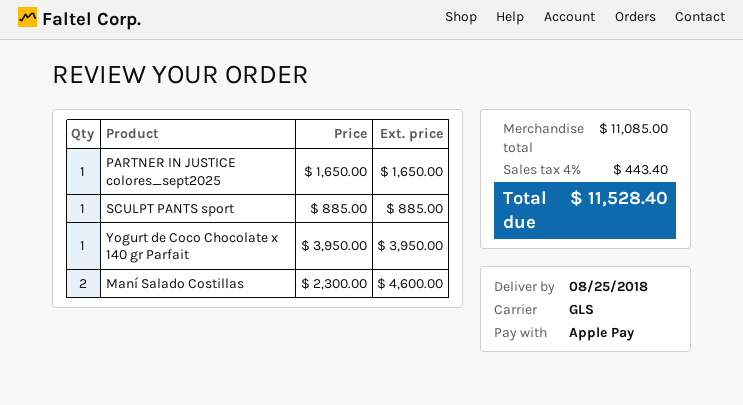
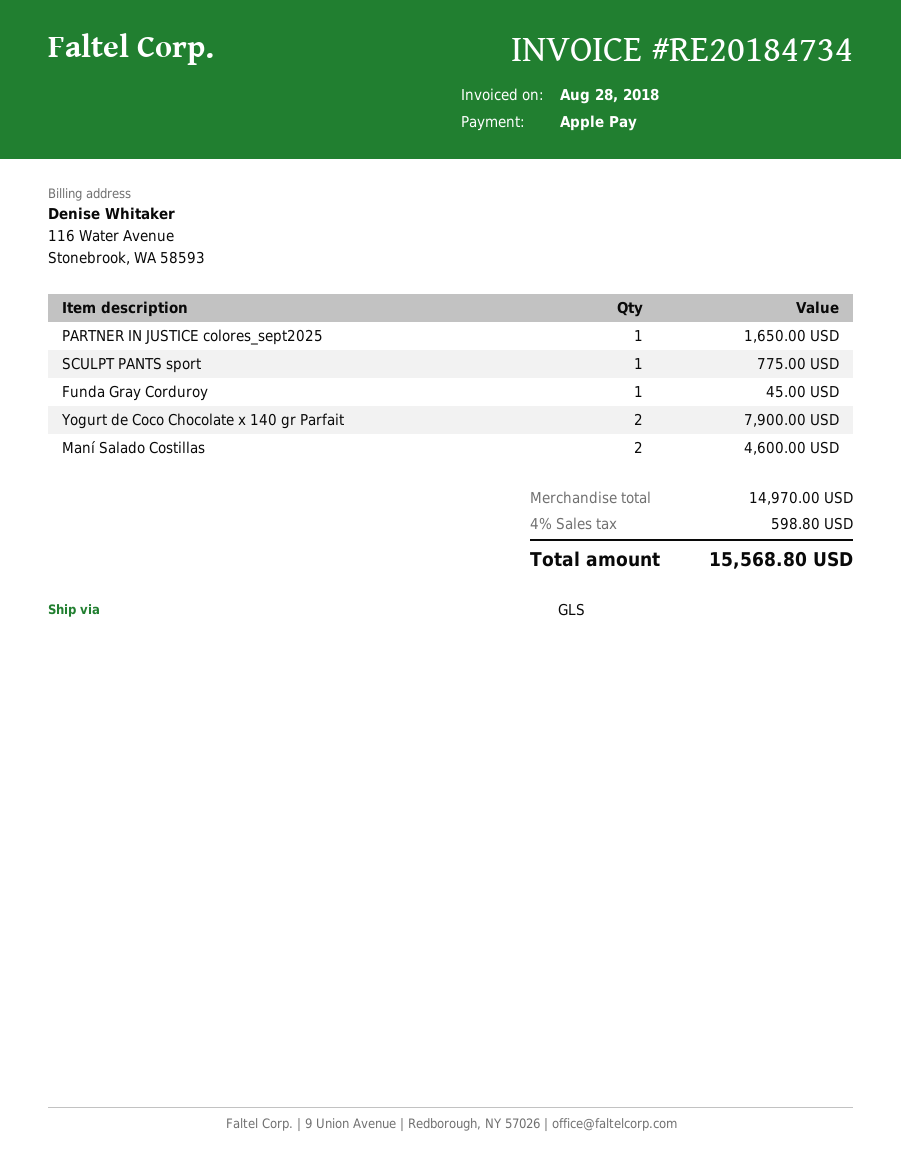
SCULPT PANTS sport: 1 for 885.00 -> 1 for 775.00
Yogurt de Coco Chocolate x 140 gr Parfait: 1 for 3950.00 -> 2 for 7900.00
Funda Gray Corduroy: none -> 1 for 45.00
subtotal: 11085.00 -> 14970.00
tax: 4% = 443.40 -> 4% = 598.80
total: 11528.40 -> 15568.80

